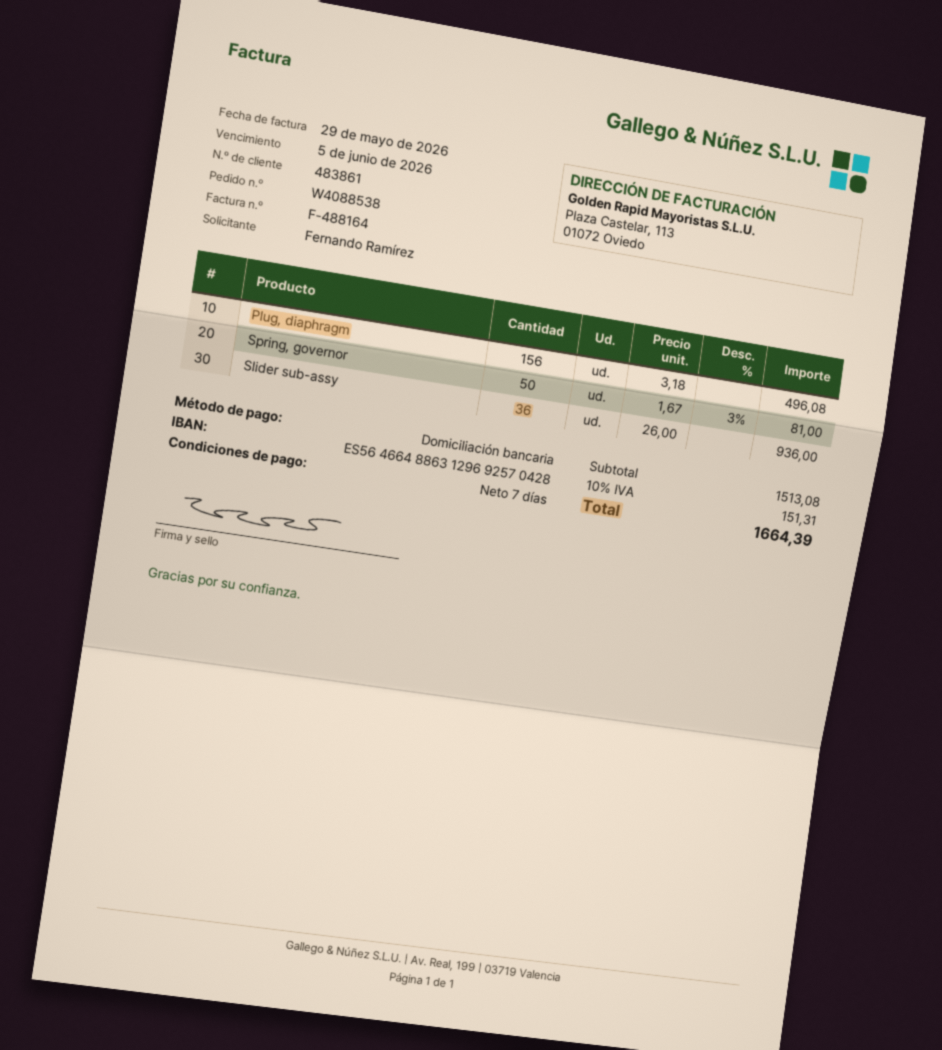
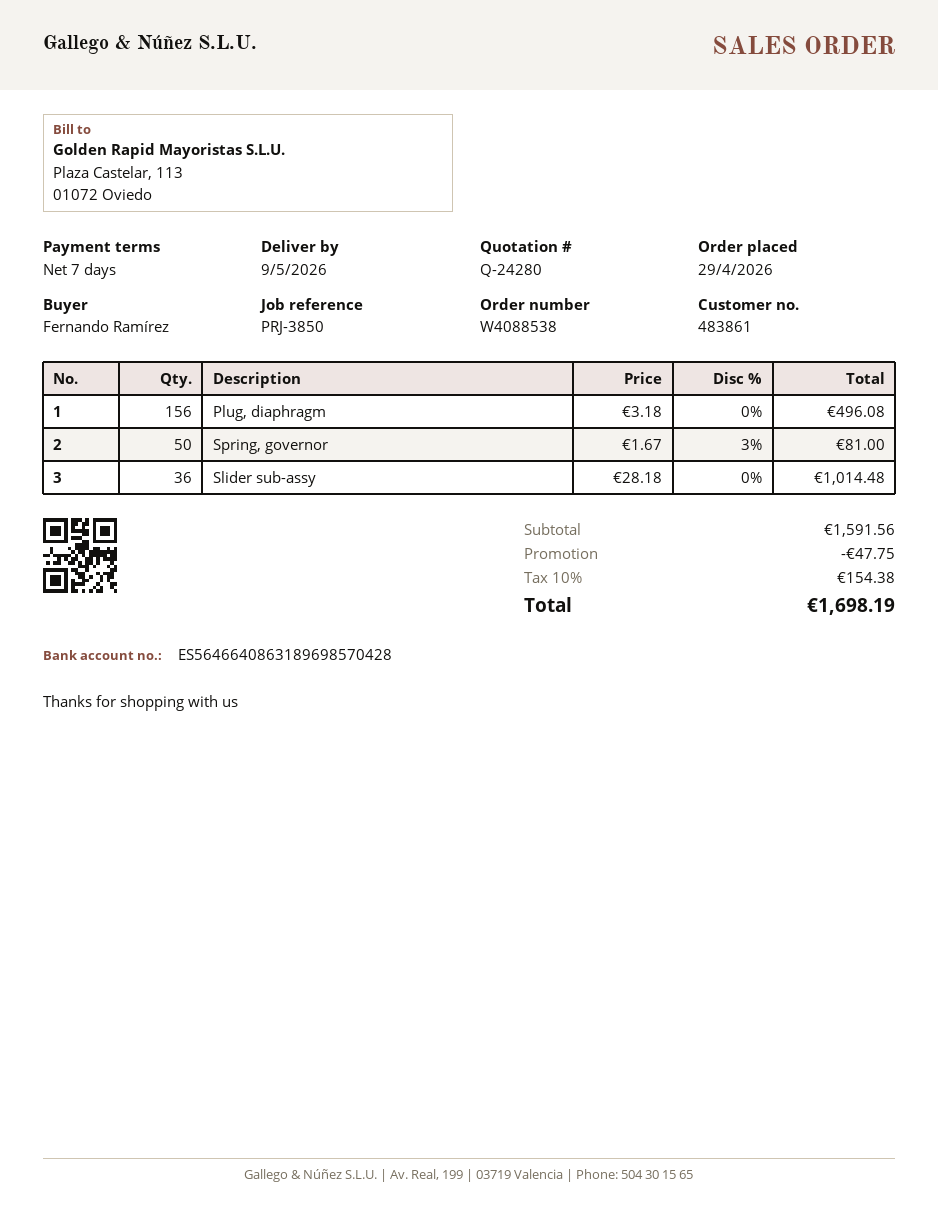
bank account: ES5646648863129692570428 -> ES5646640863189698570428
Slider sub-assy: 36 x 26.00 = 936.00 -> 36 x 28.18 = 1014.48
subtotal: 1513.08 -> 1591.56
discount: none -> 47.75
tax: 10% = 151.31 -> 10% = 154.38
total: 1664.39 -> 1698.19

